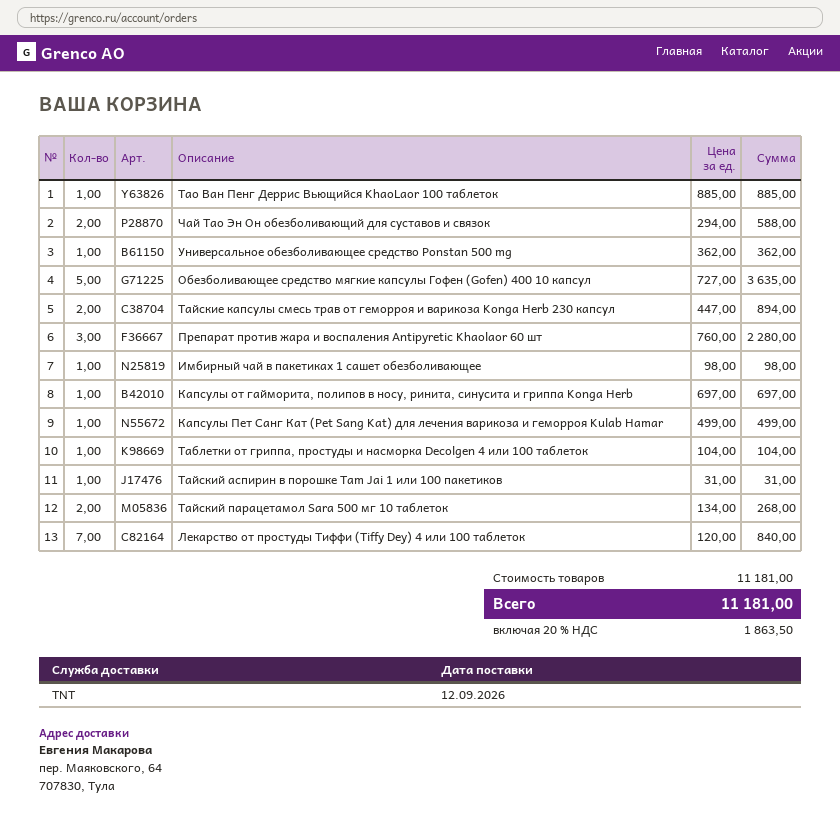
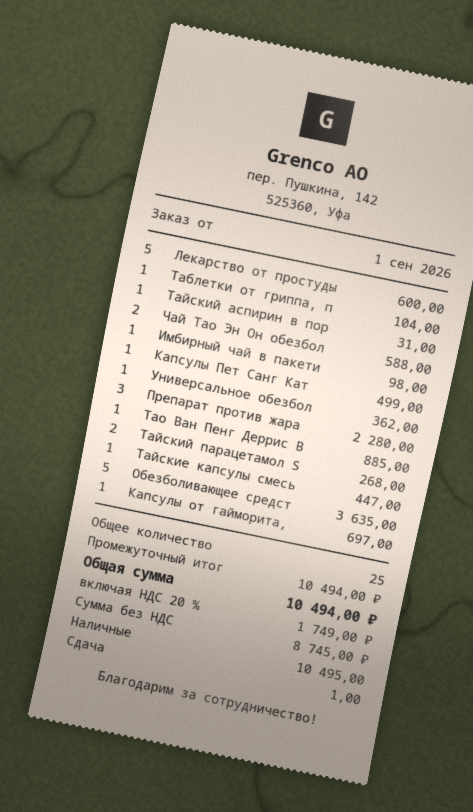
Тайские капсулы смесь трав от геморроя и варикоза Konga Herb 230 капсул: 2 for 894.00 -> 1 for 447.00
Лекарство от простуды Тиффи (Tiffy Dey) 4 или 100 таблеток: 7 for 840.00 -> 5 for 600.00
subtotal: 11181.00 -> 10494.00
tax: 20% = 1863.50 -> 20% = 1749.00
total: 11181.00 -> 10494.00

